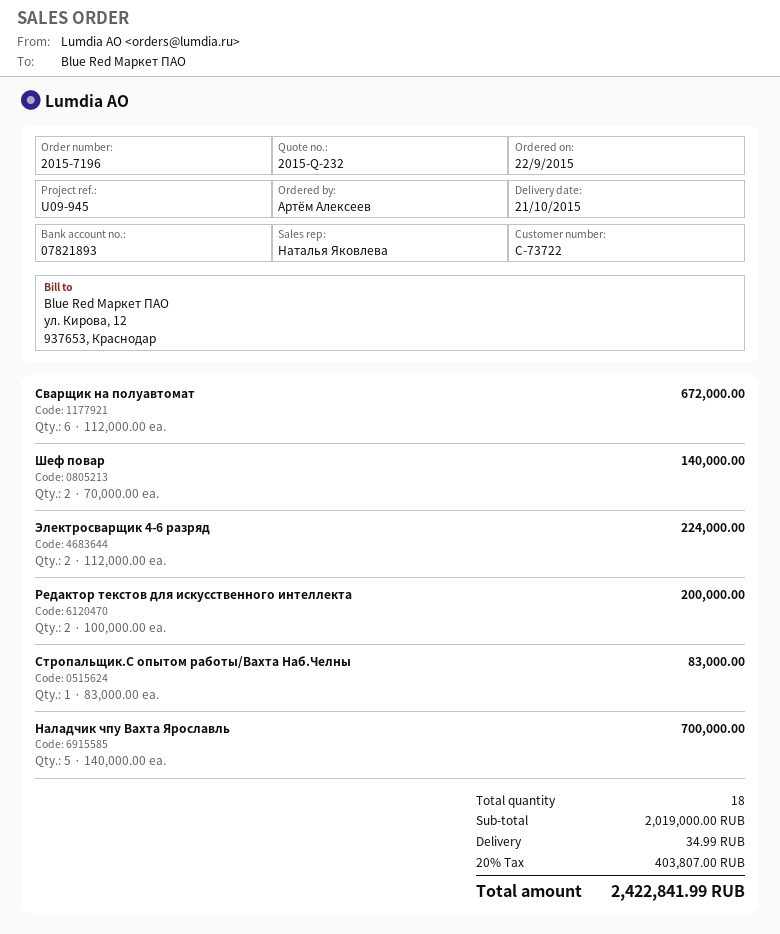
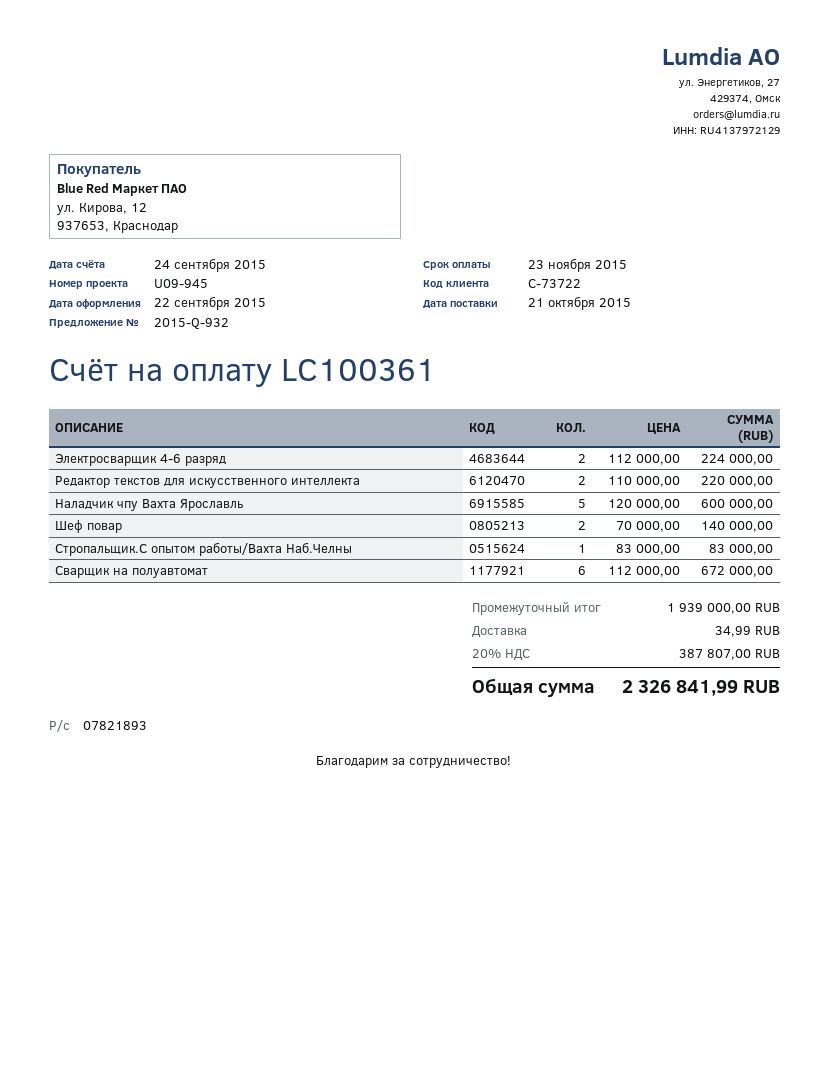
quote number: 2015-Q-232 -> 2015-Q-932
Редактор текстов для искусственного интеллекта: 2 x 100000.00 = 200000.00 -> 2 x 110000.00 = 220000.00
Наладчик чпу Вахта Ярославль: 5 x 140000.00 = 700000.00 -> 5 x 120000.00 = 600000.00
subtotal: 2019000.00 -> 1939000.00
tax: 20% = 403807.00 -> 20% = 387807.00
total: 2422841.99 -> 2326841.99

